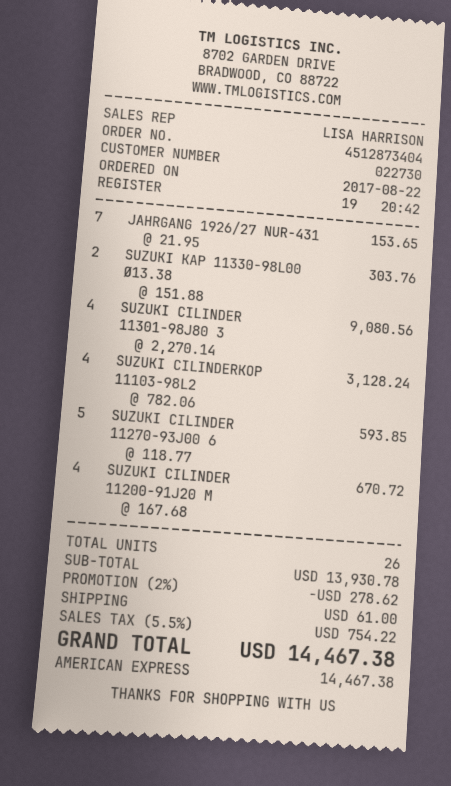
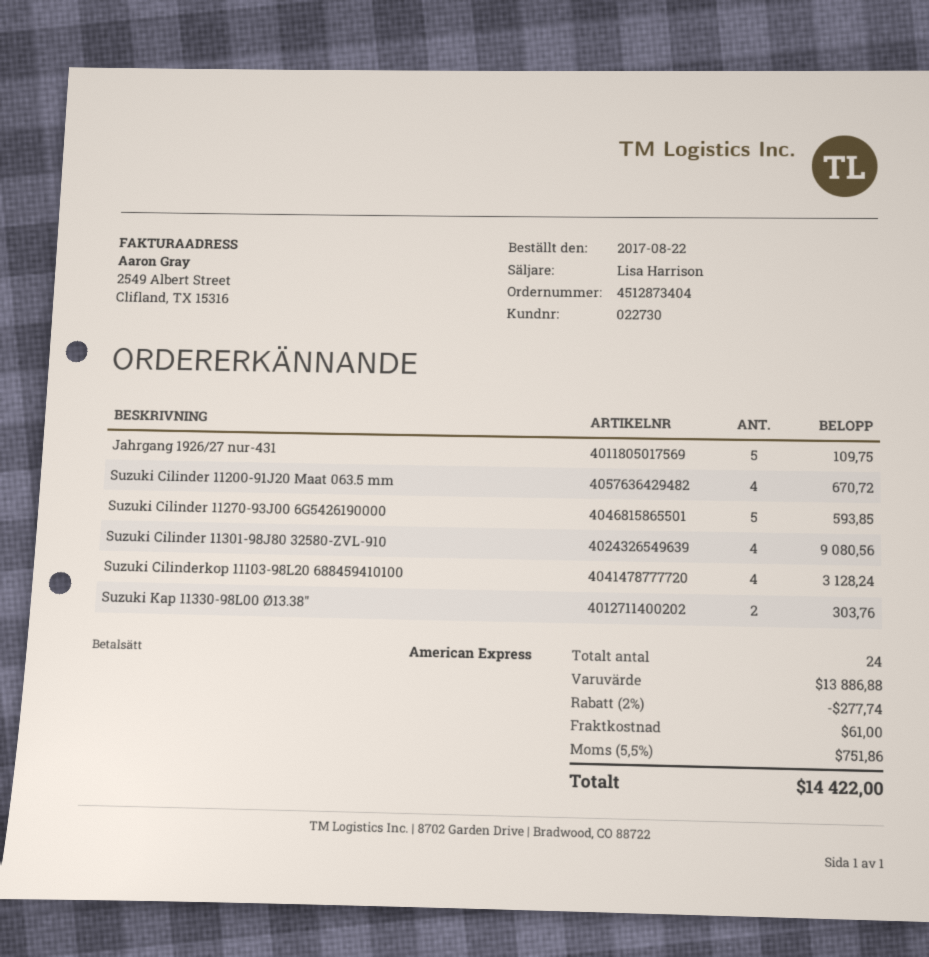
JAHRGANG 1926/27 NUR-431: 7 for 153.65 -> 5 for 109.75
total quantity: 26 -> 24
subtotal: 13930.78 -> 13886.88
discount: 2% = 278.62 -> 2% = 277.74
tax: 5.5% = 754.22 -> 5.5% = 751.86
total: 14467.38 -> 14422.00

